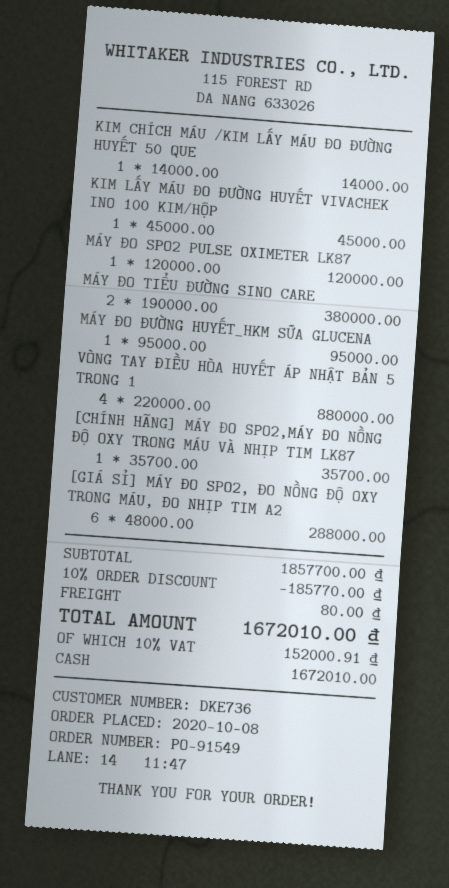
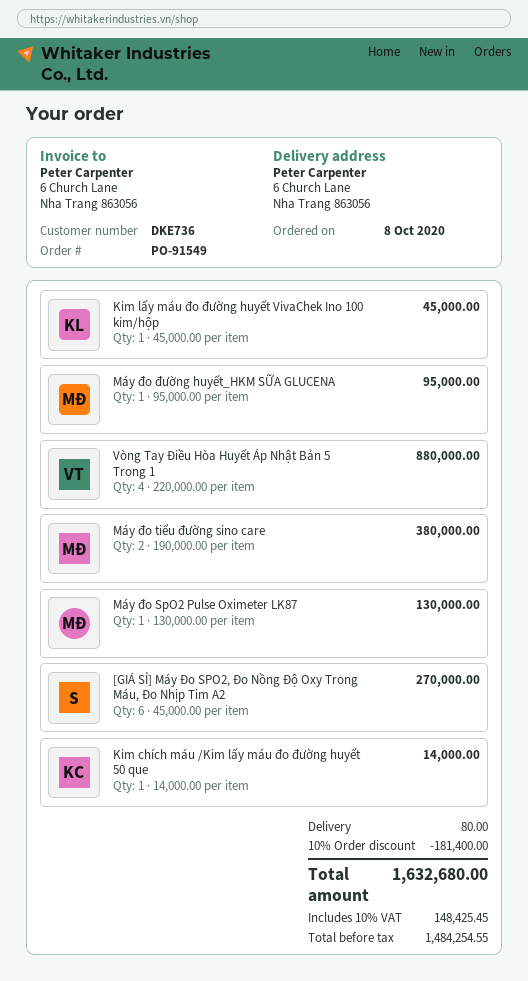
MÁY ĐO SPO2 PULSE OXIMETER LK87: 1 x 120000.00 = 120000.00 -> 1 x 130000.00 = 130000.00
[CHÍNH HÃNG] MÁY ĐO SPO2,MÁY ĐO NỒNG ĐỘ OXY TRONG MÁU VÀ NHỊP TIM LK87: 1 x 35700.00 = 35700.00 -> none
[GIÁ SỈ] MÁY ĐO SPO2, ĐO NỒNG ĐỘ OXY TRONG MÁU, ĐO NHỊP TIM A2: 6 x 48000.00 = 288000.00 -> 6 x 45000.00 = 270000.00
discount: 10% = 185770.00 -> 10% = 181400.00
tax: 10% = 152000.91 -> 10% = 148425.45
total: 1672010.00 -> 1632680.00

